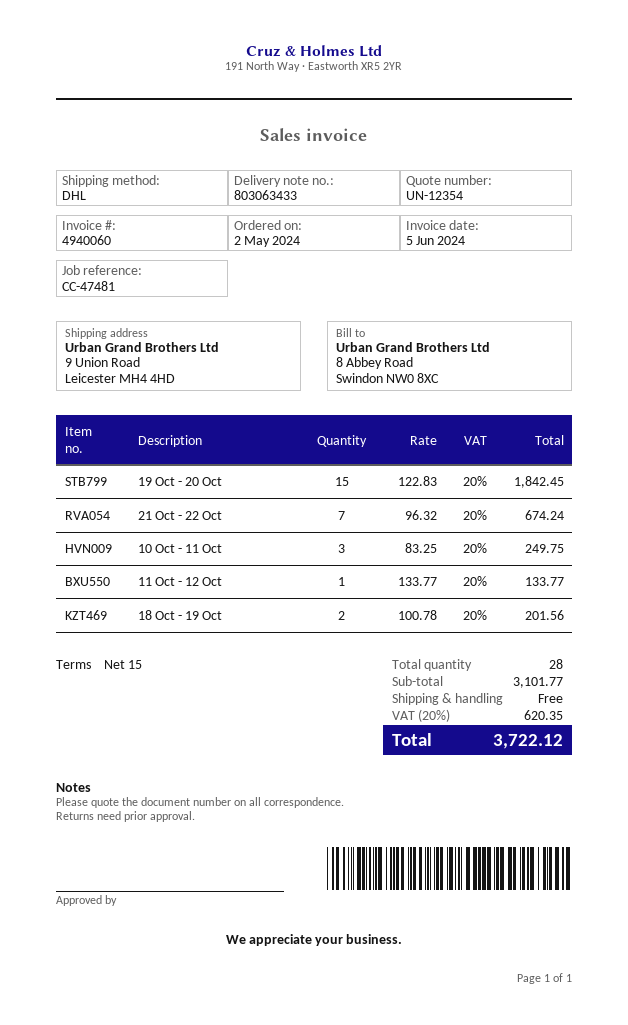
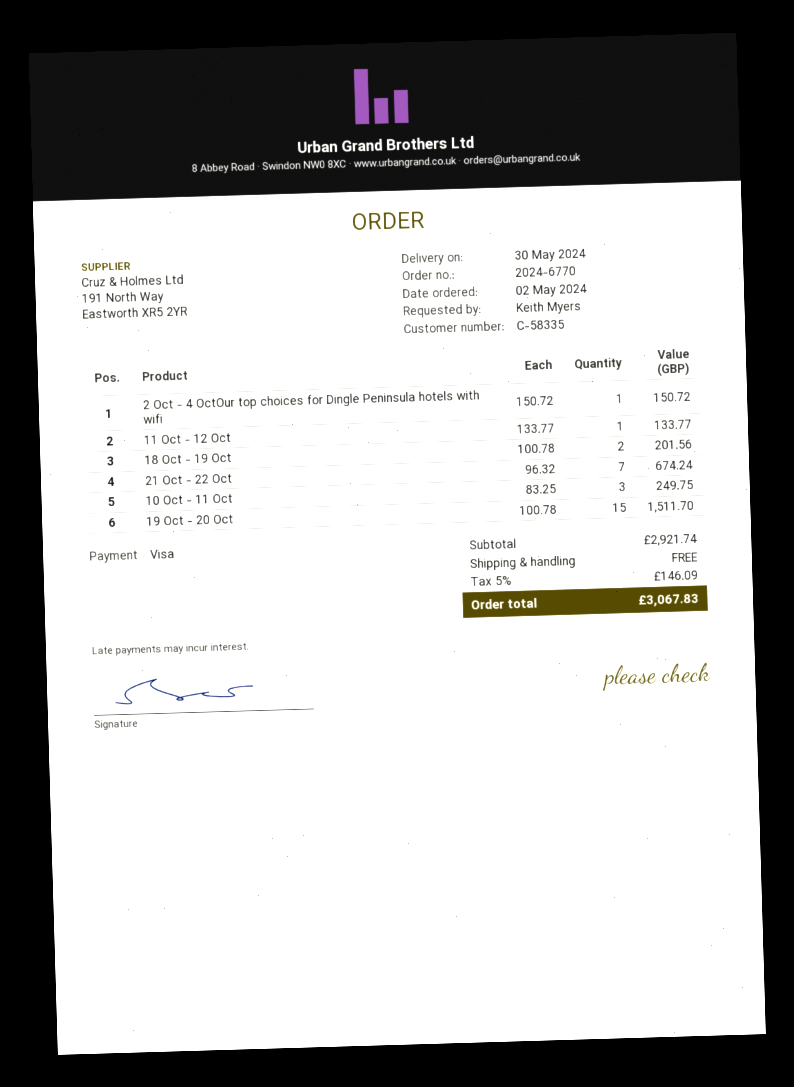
19 Oct - 20 Oct: 15 x 122.83 = 1842.45 -> 15 x 100.78 = 1511.70
2 Oct - 4 OctOur top choices for Dingle Peninsula hotels with wifi: none -> 1 x 150.72 = 150.72
subtotal: 3101.77 -> 2921.74
tax: 20% = 620.35 -> 5% = 146.09
total: 3722.12 -> 3067.83

